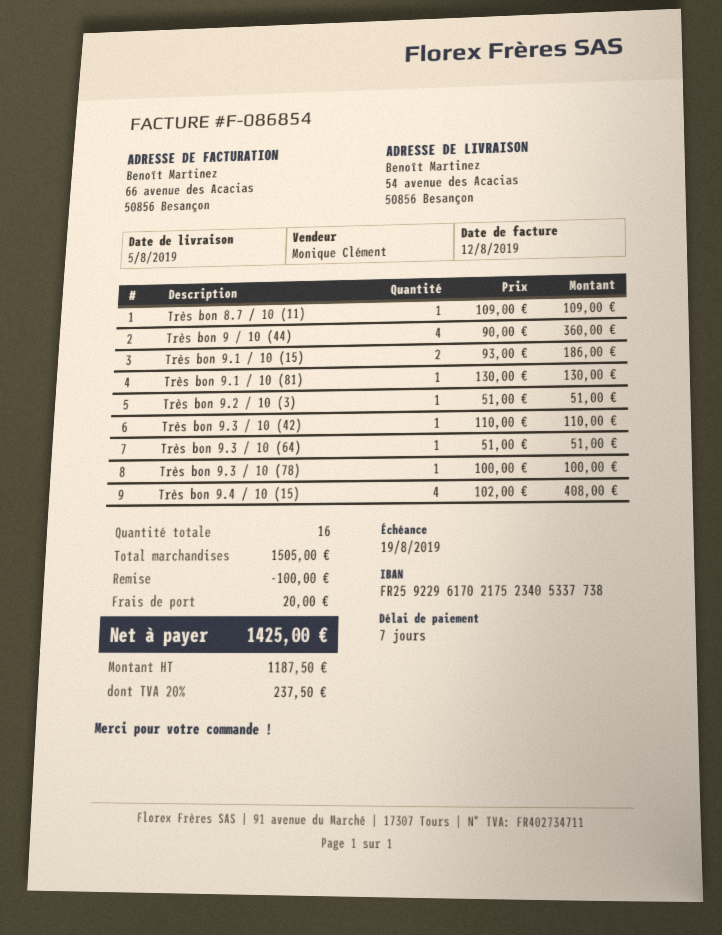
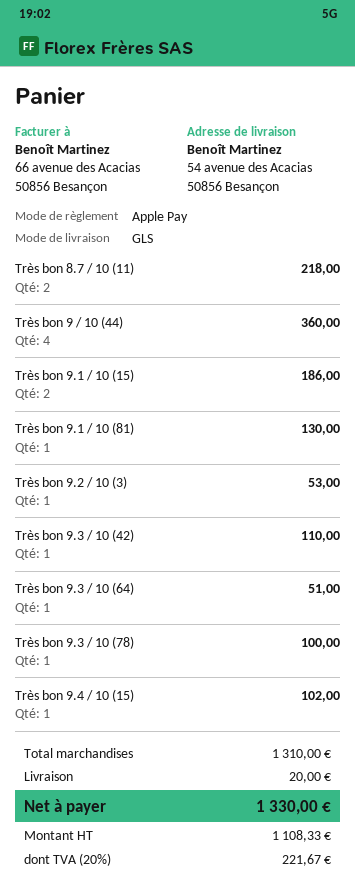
Très bon 8.7 / 10 (11): 1 for 109.00 -> 2 for 218.00
Très bon 9.2 / 10 (3): 1 for 51.00 -> 1 for 53.00
Très bon 9.4 / 10 (15): 4 for 408.00 -> 1 for 102.00
subtotal: 1505.00 -> 1310.00
discount: 100.00 -> none
net: 1187.50 -> 1108.33
tax: 20% = 237.50 -> 20% = 221.67
total: 1425.00 -> 1330.00

